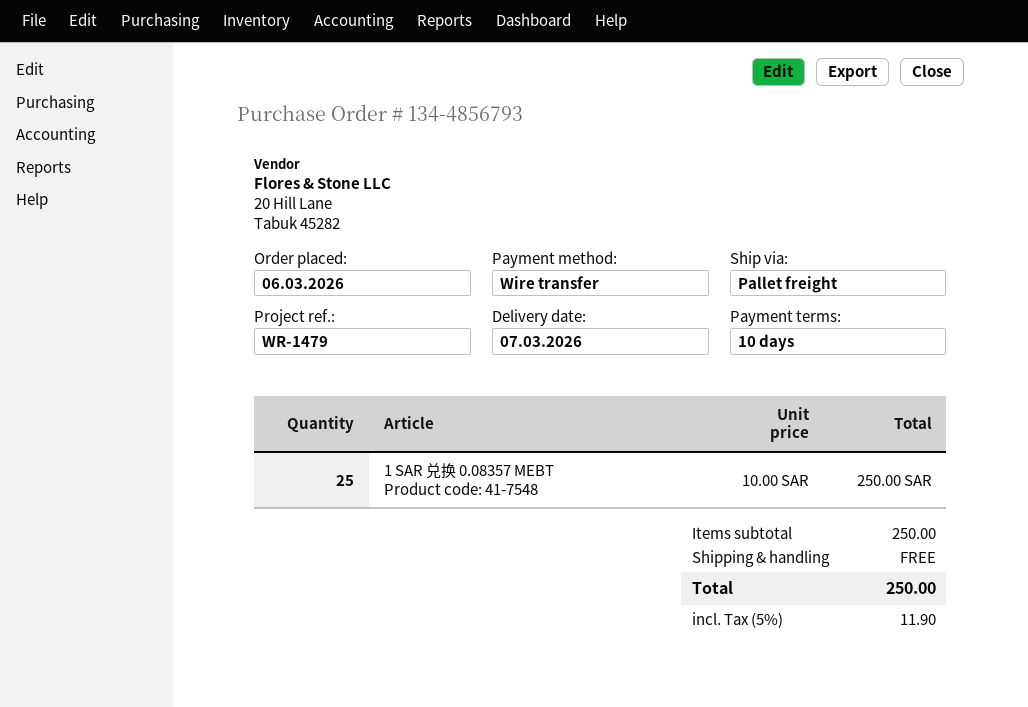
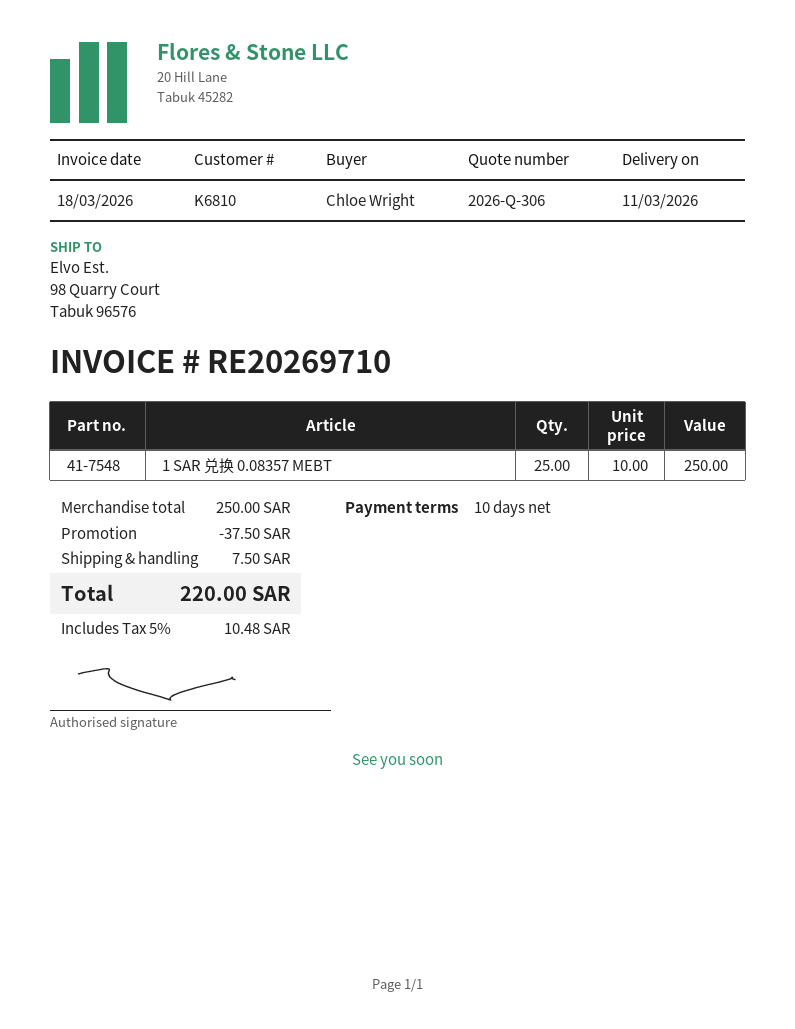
delivery date: 2026-03-07 -> 2026-03-11
discount: none -> 37.50
shipping: 0.00 -> 7.50
tax: 5% = 11.90 -> 5% = 10.48
total: 250.00 -> 220.00

